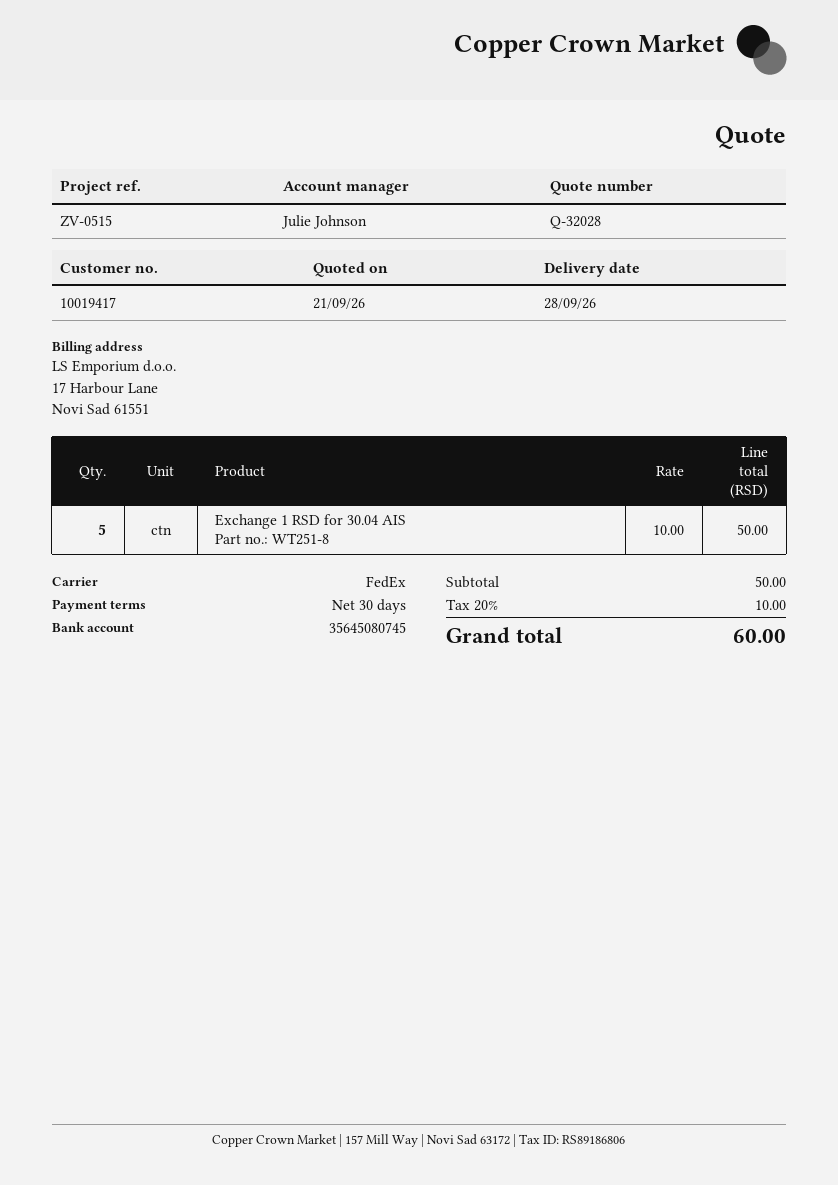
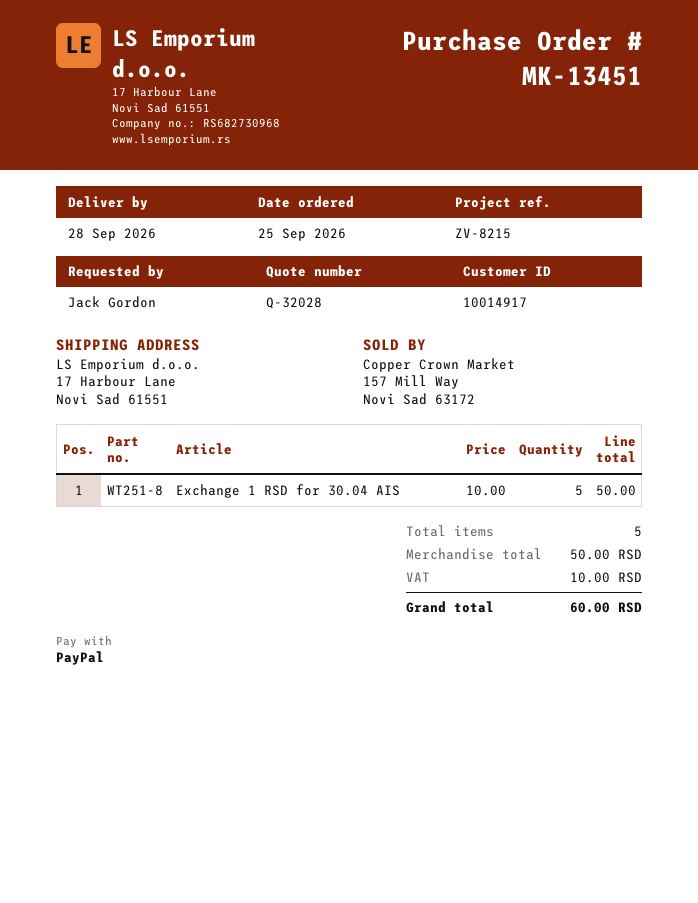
customer number: 10019417 -> 10014917
reference: ZV-0515 -> ZV-8215

